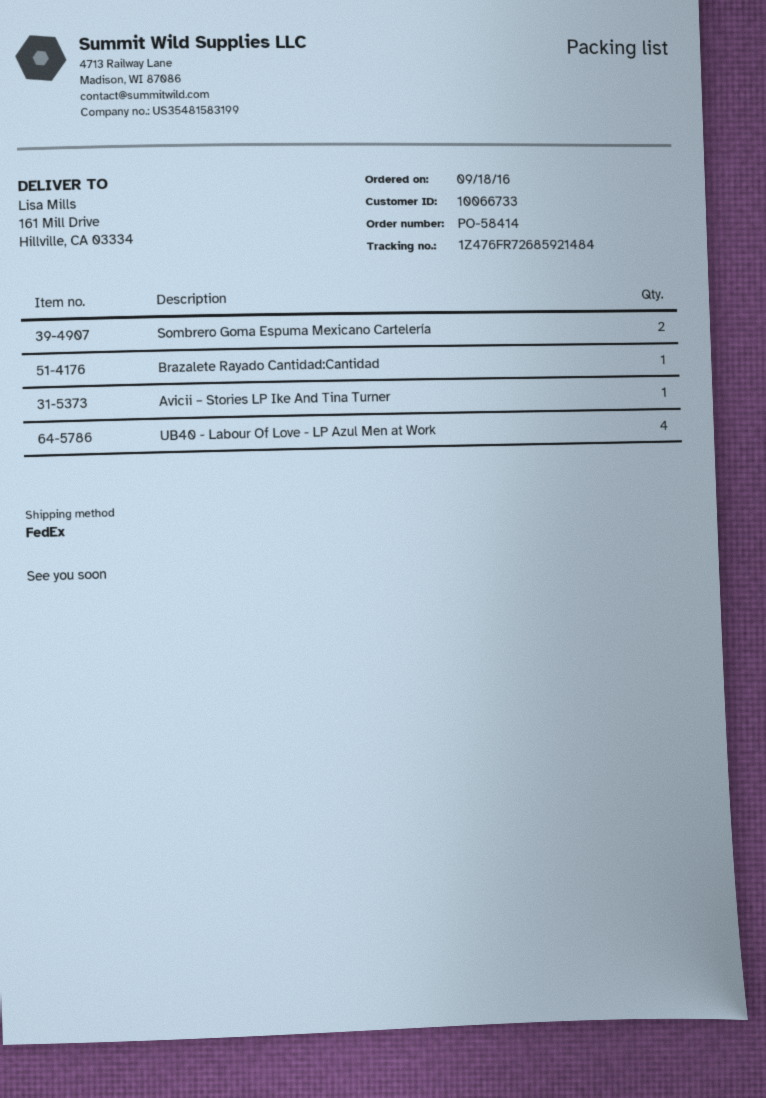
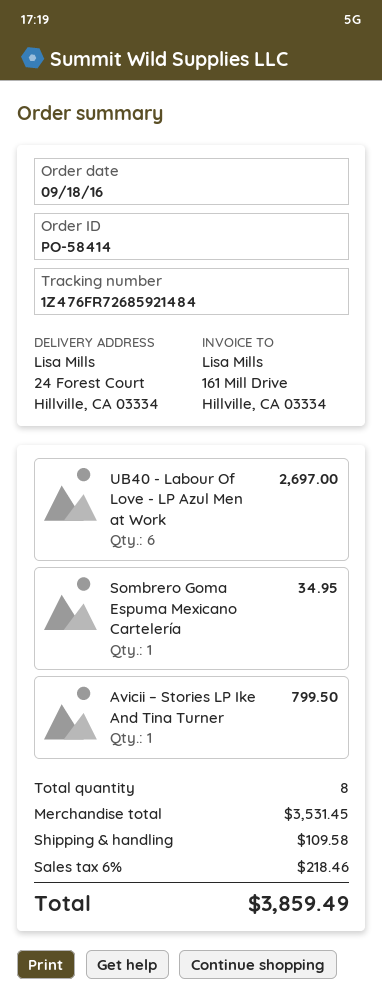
ship to: 161 Mill Drive, Hillville, CA 03334 -> 24 Forest Court, Hillville, CA 03334
Sombrero Goma Espuma Mexicano Cartelería: 2 -> 1
Brazalete Rayado Cantidad:Cantidad: 1 -> none
UB40 - Labour Of Love - LP Azul Men at Work: 4 -> 6

